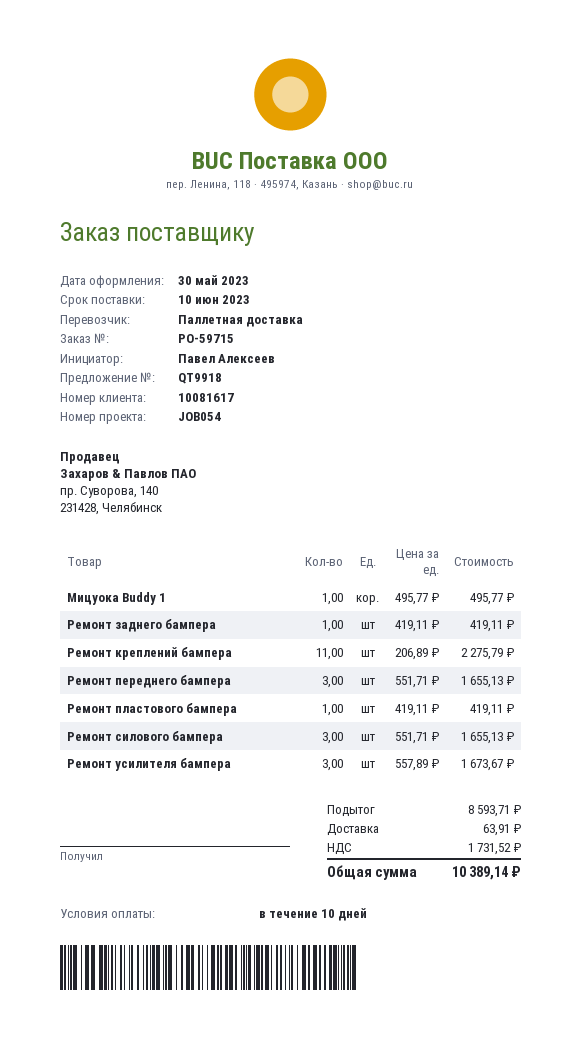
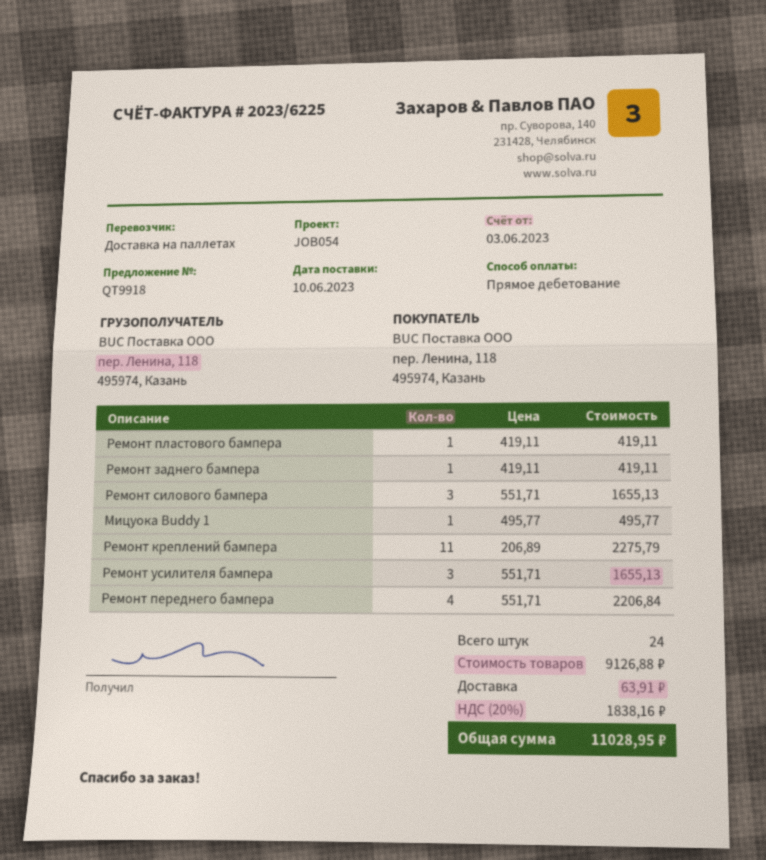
Ремонт переднего бампера: 3 x 551.71 = 1655.13 -> 4 x 551.71 = 2206.84
Ремонт усилителя бампера: 3 x 557.89 = 1673.67 -> 3 x 551.71 = 1655.13
subtotal: 8593.71 -> 9126.88
tax: 1731.52 -> 1838.16
total: 10389.14 -> 11028.95

